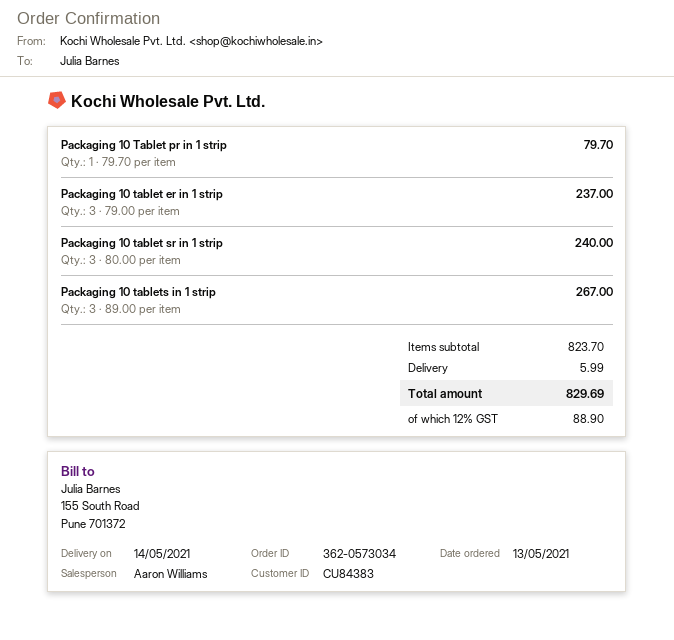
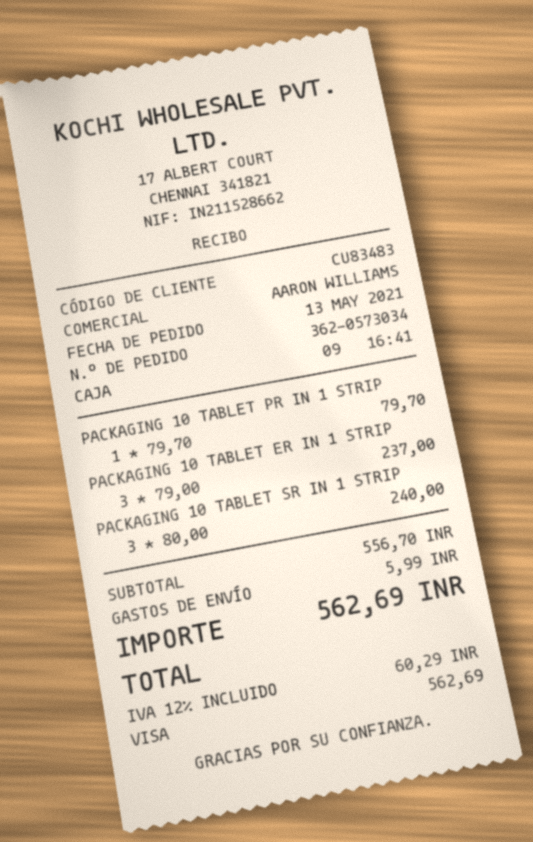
customer number: CU84383 -> CU83483
Packaging 10 tablets in 1 strip: 3 x 89.00 = 267.00 -> none
subtotal: 823.70 -> 556.70
tax: 12% = 88.90 -> 12% = 60.29
total: 829.69 -> 562.69

